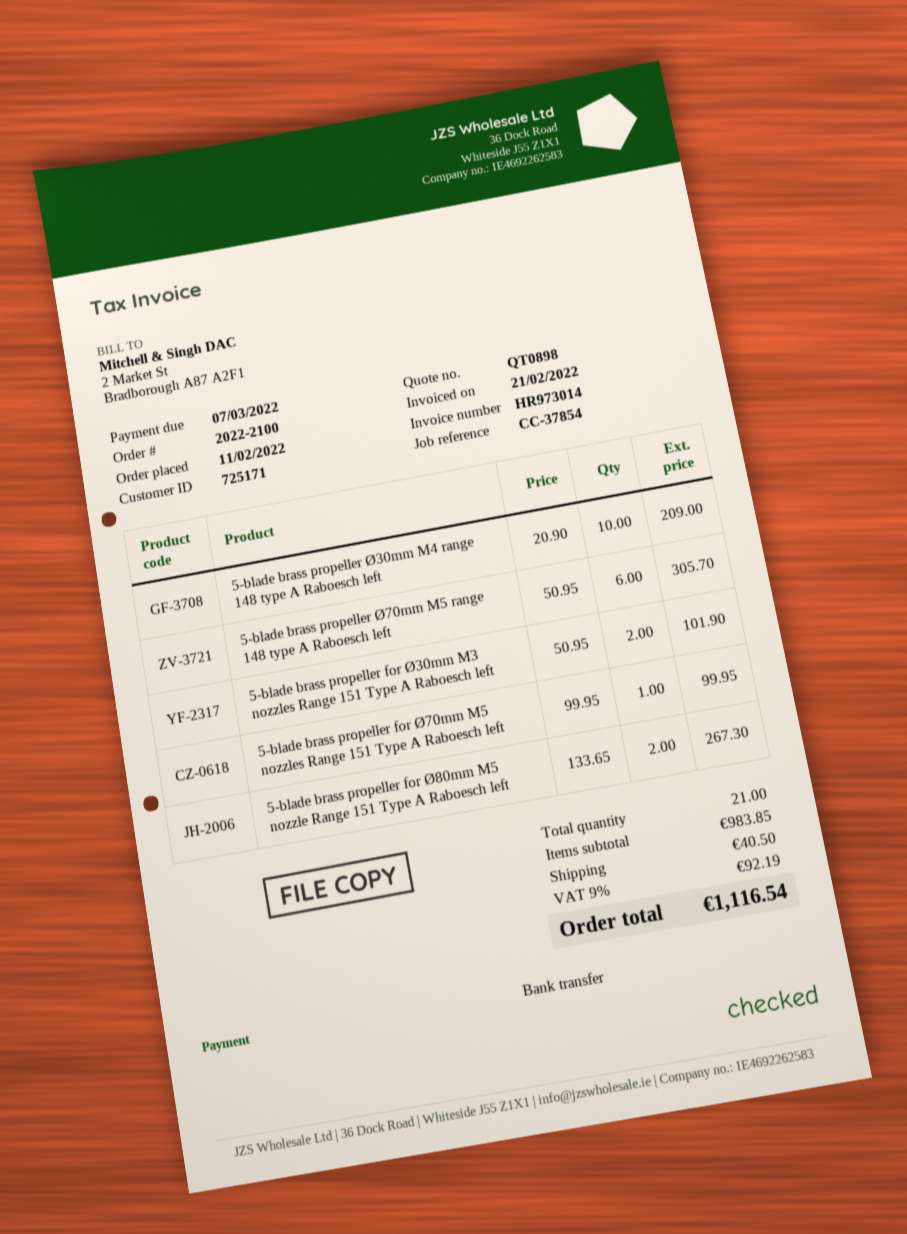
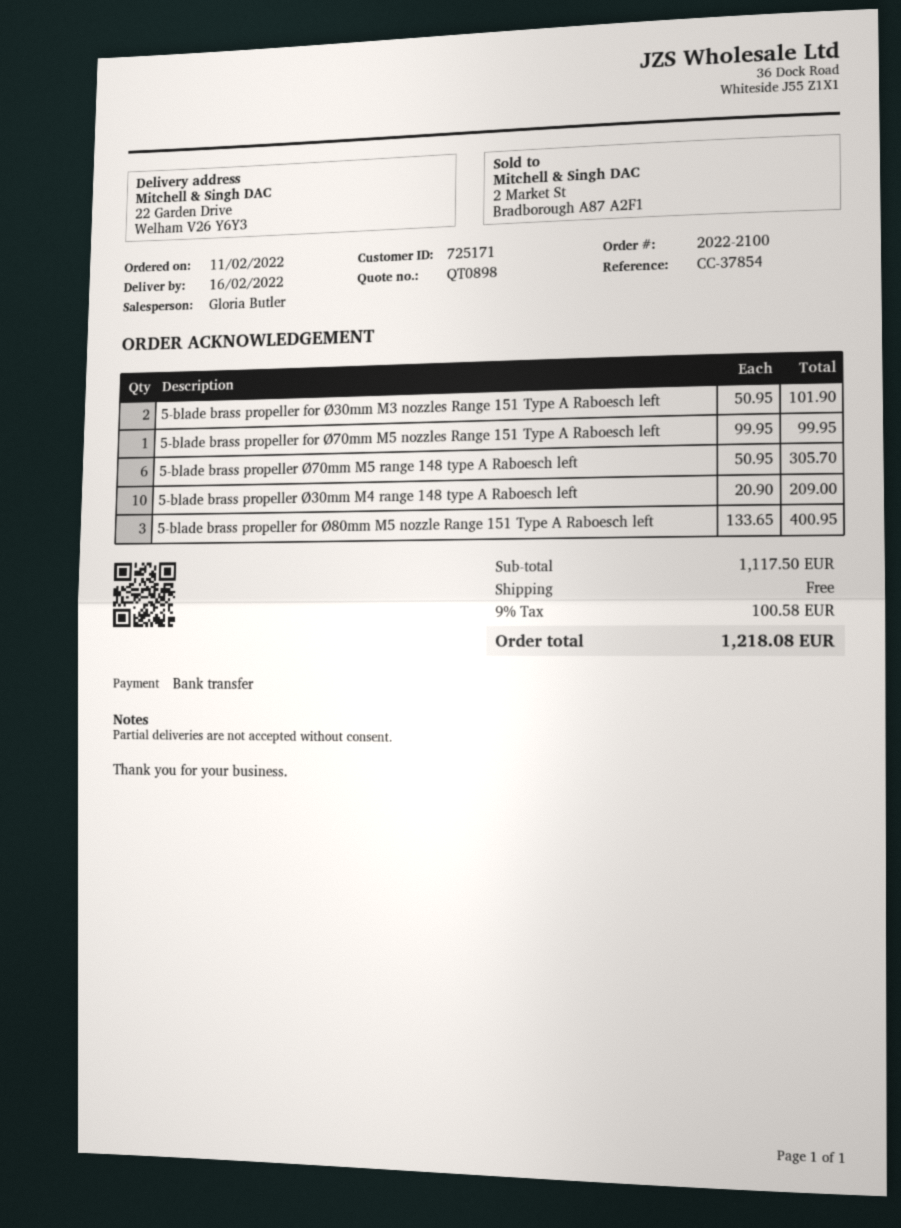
5-blade brass propeller for Ø80mm M5 nozzle Range 151 Type A Raboesch left: 2 x 133.65 = 267.30 -> 3 x 133.65 = 400.95
subtotal: 983.85 -> 1117.50
shipping: 40.50 -> 0.00
tax: 9% = 92.19 -> 9% = 100.58
total: 1116.54 -> 1218.08

